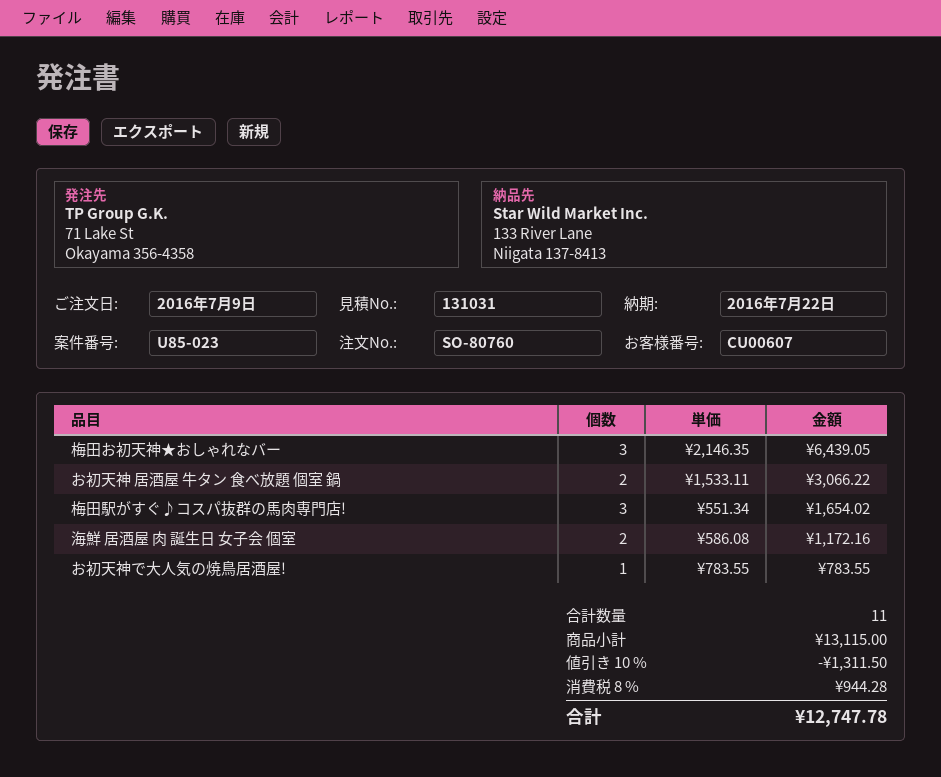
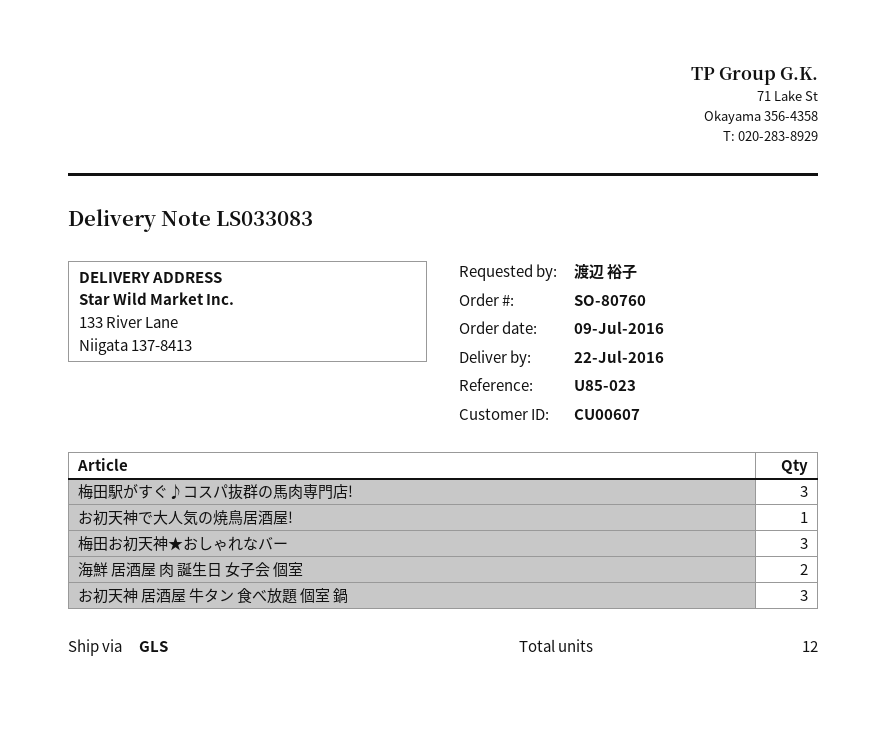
お初天神 居酒屋 牛タン 食べ放題 個室 鍋: 2 -> 3
total quantity: 11 -> 12

